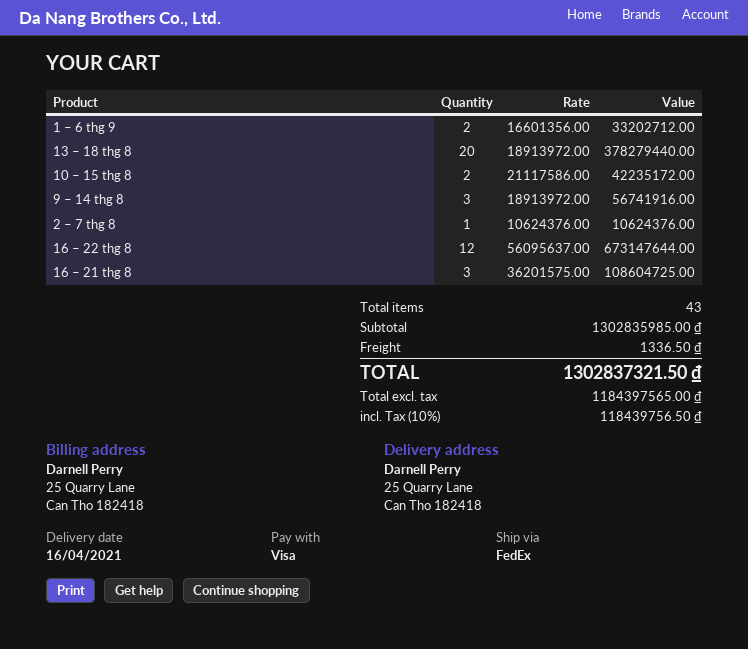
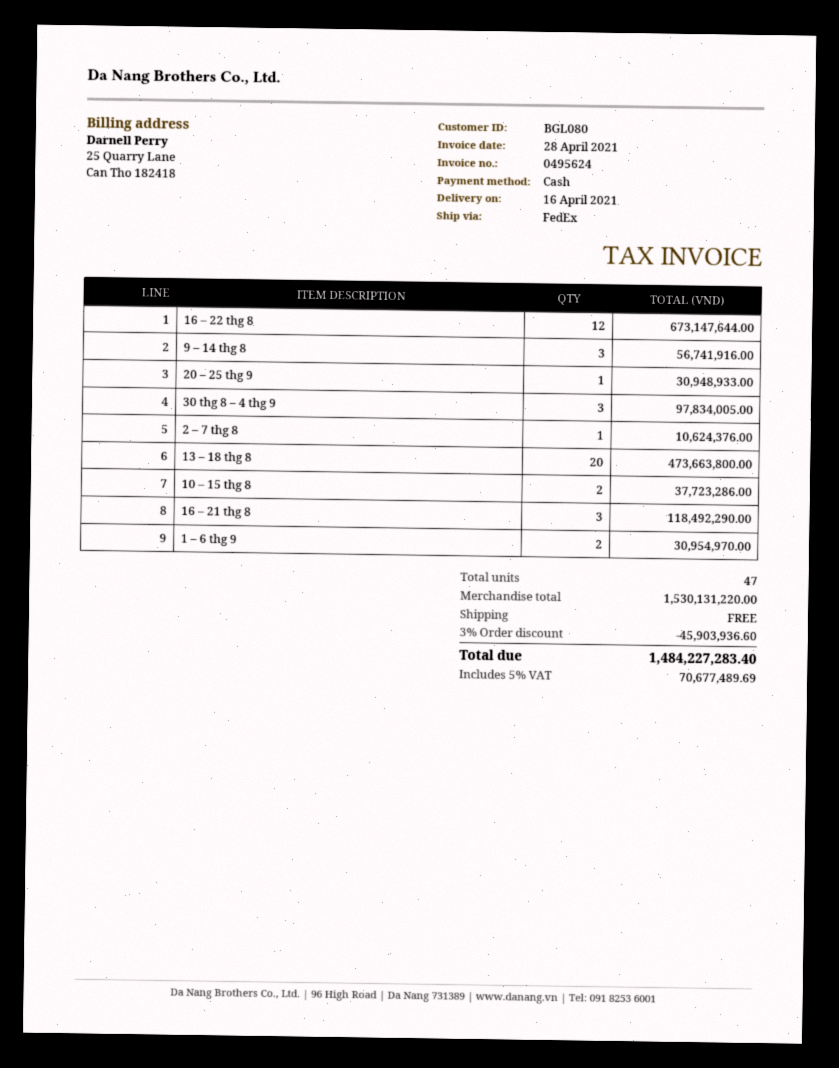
payment method: Visa -> cash
1 – 6 thg 9: 2 for 33202712.00 -> 2 for 30954970.00
13 – 18 thg 8: 20 for 378279440.00 -> 20 for 473663800.00
10 – 15 thg 8: 2 for 42235172.00 -> 2 for 37723286.00
16 – 21 thg 8: 3 for 108604725.00 -> 3 for 118492290.00
20 – 25 thg 9: none -> 1 for 30948933.00
30 thg 8 – 4 thg 9: none -> 3 for 97834005.00
total quantity: 43 -> 47
subtotal: 1302835985.00 -> 1530131220.00
discount: none -> 3% = 45903936.60
shipping: 1336.50 -> 0.00
tax: 10% = 118439756.50 -> 5% = 70677489.69
total: 1302837321.50 -> 1484227283.40

